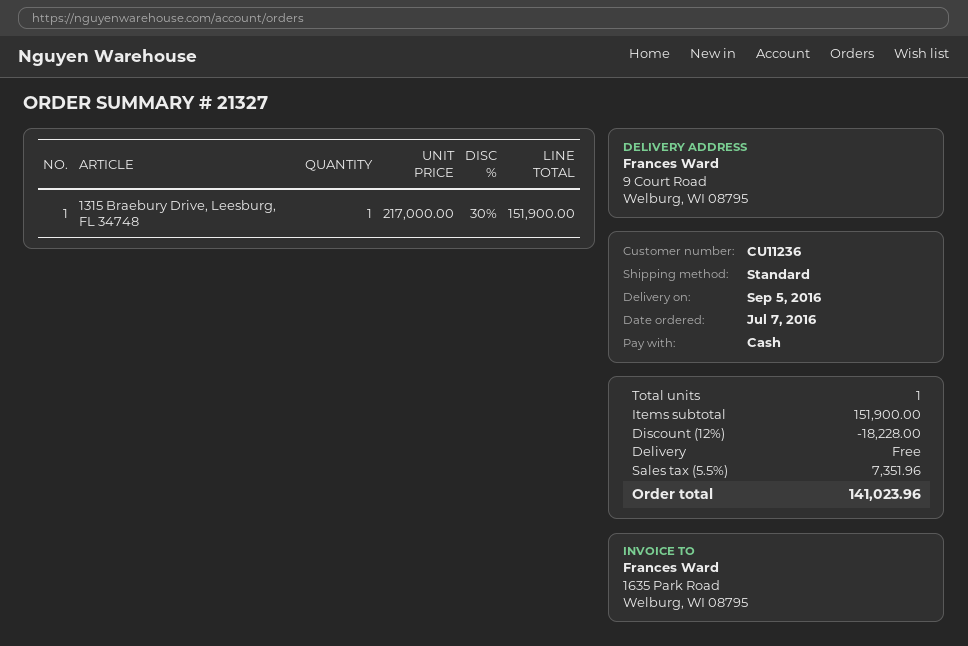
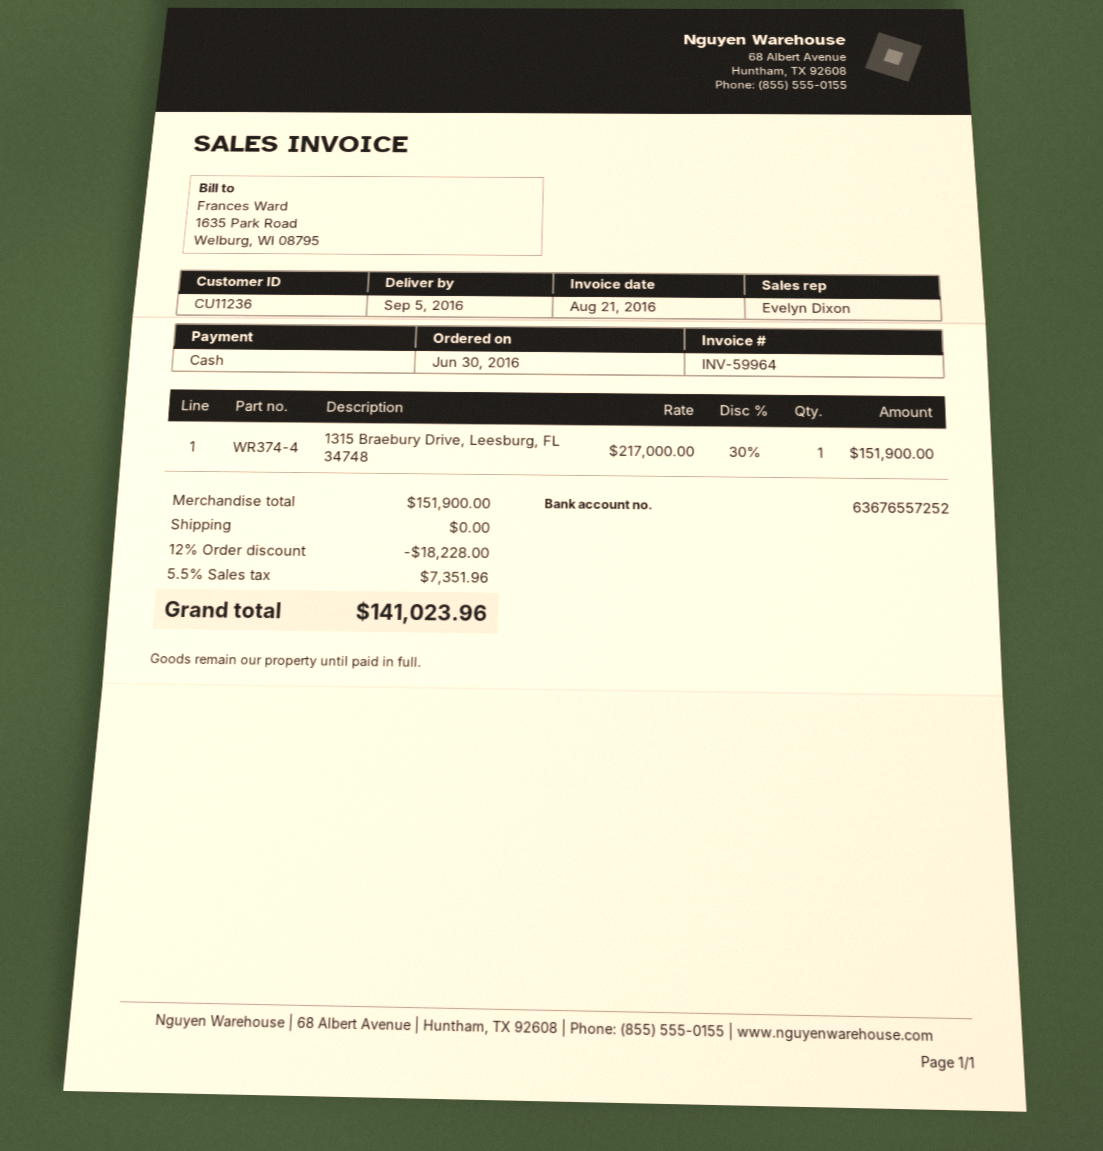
order date: 2016-07-07 -> 2016-06-30

